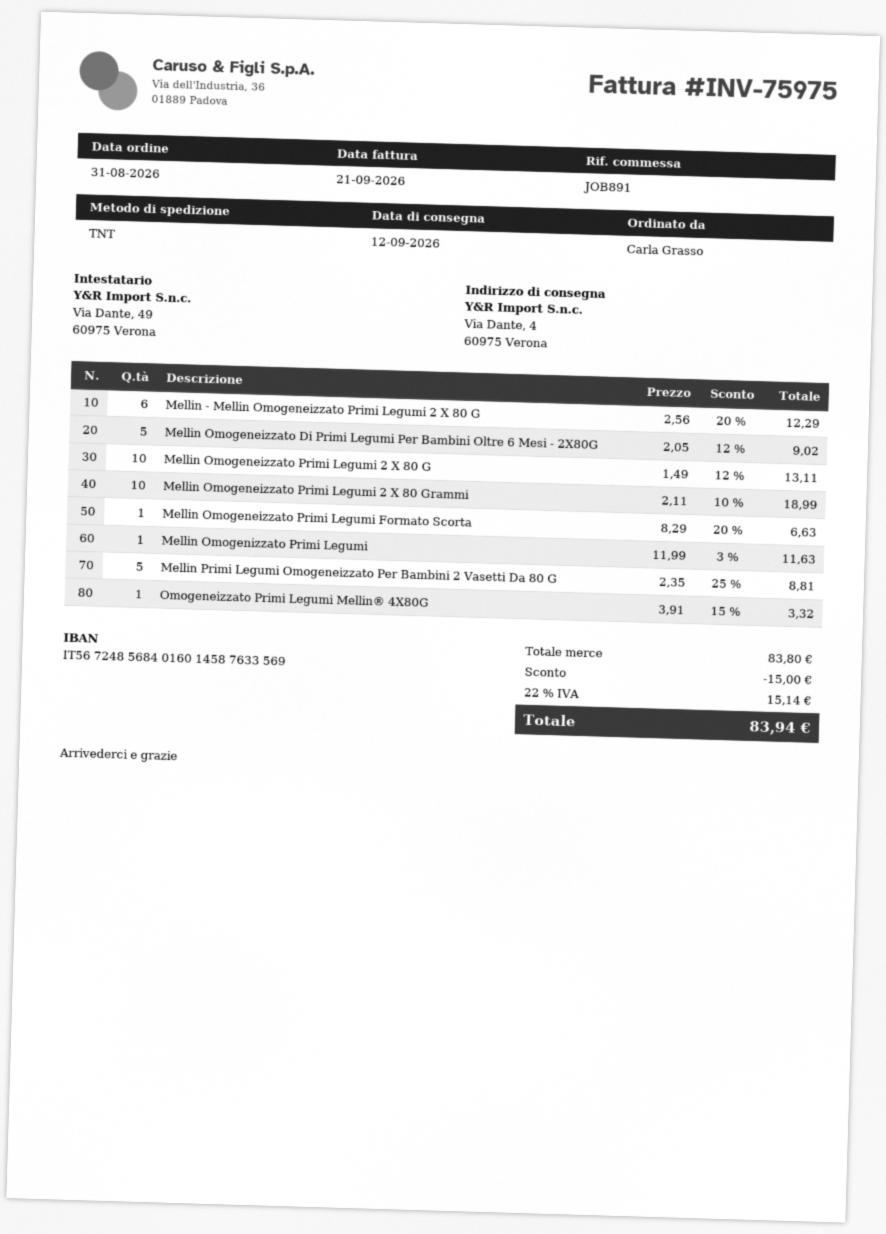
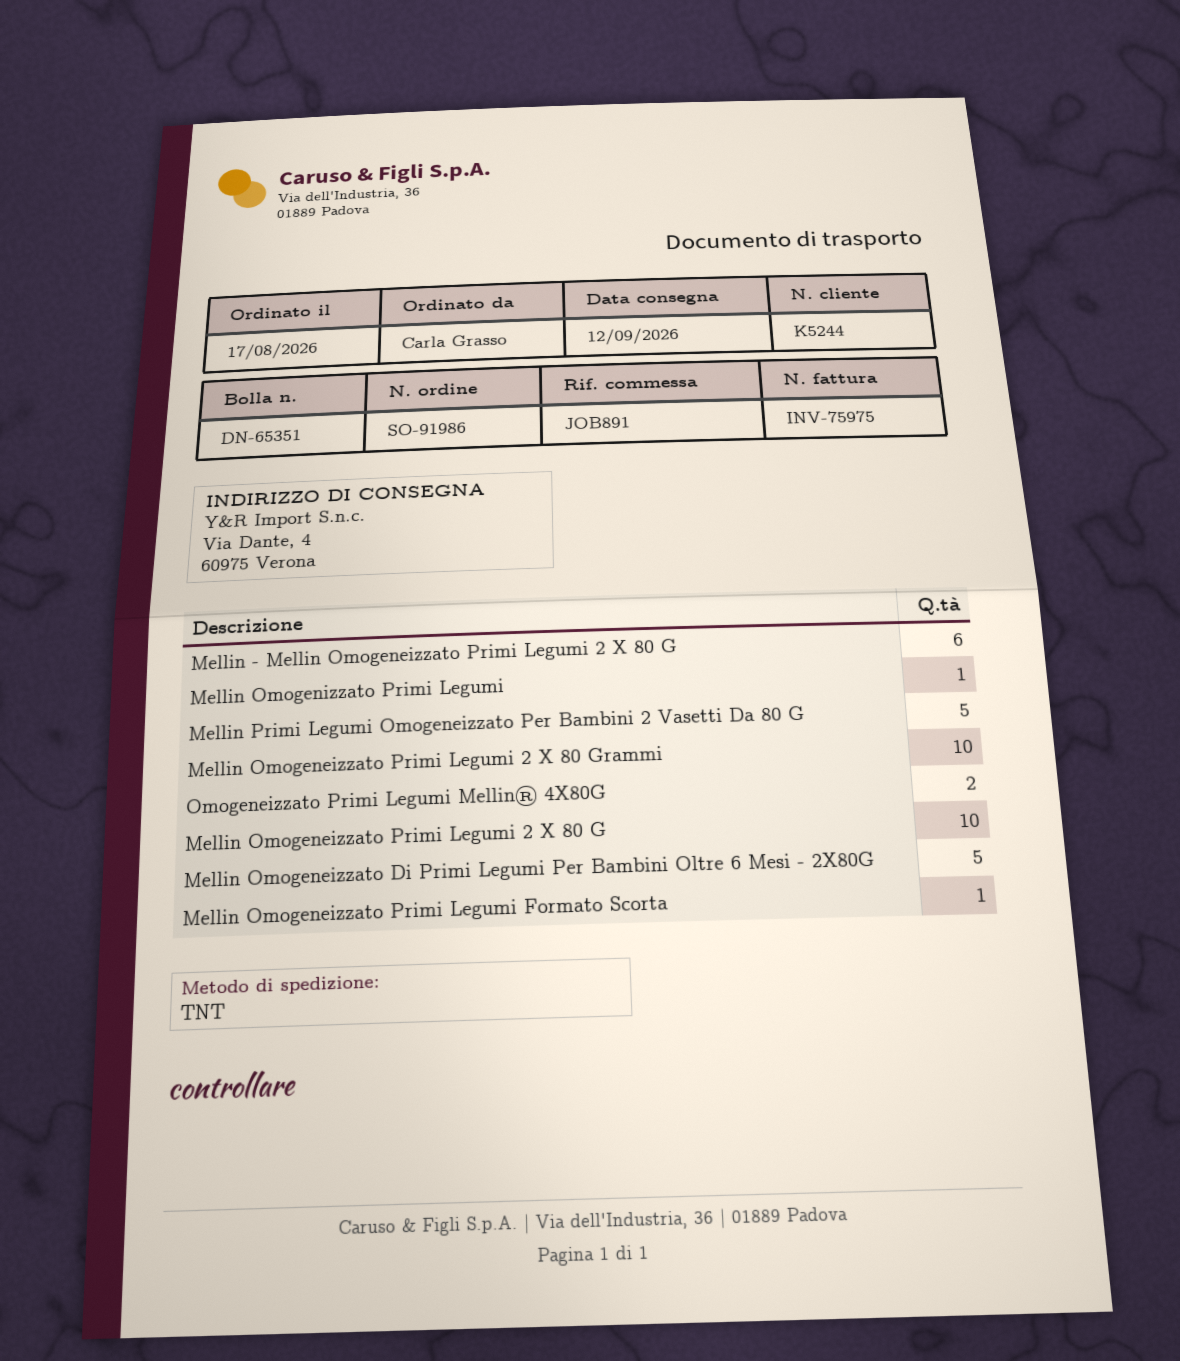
order date: 2026-08-31 -> 2026-08-17
Omogeneizzato Primi Legumi Mellin® 4X80G: 1 -> 2

